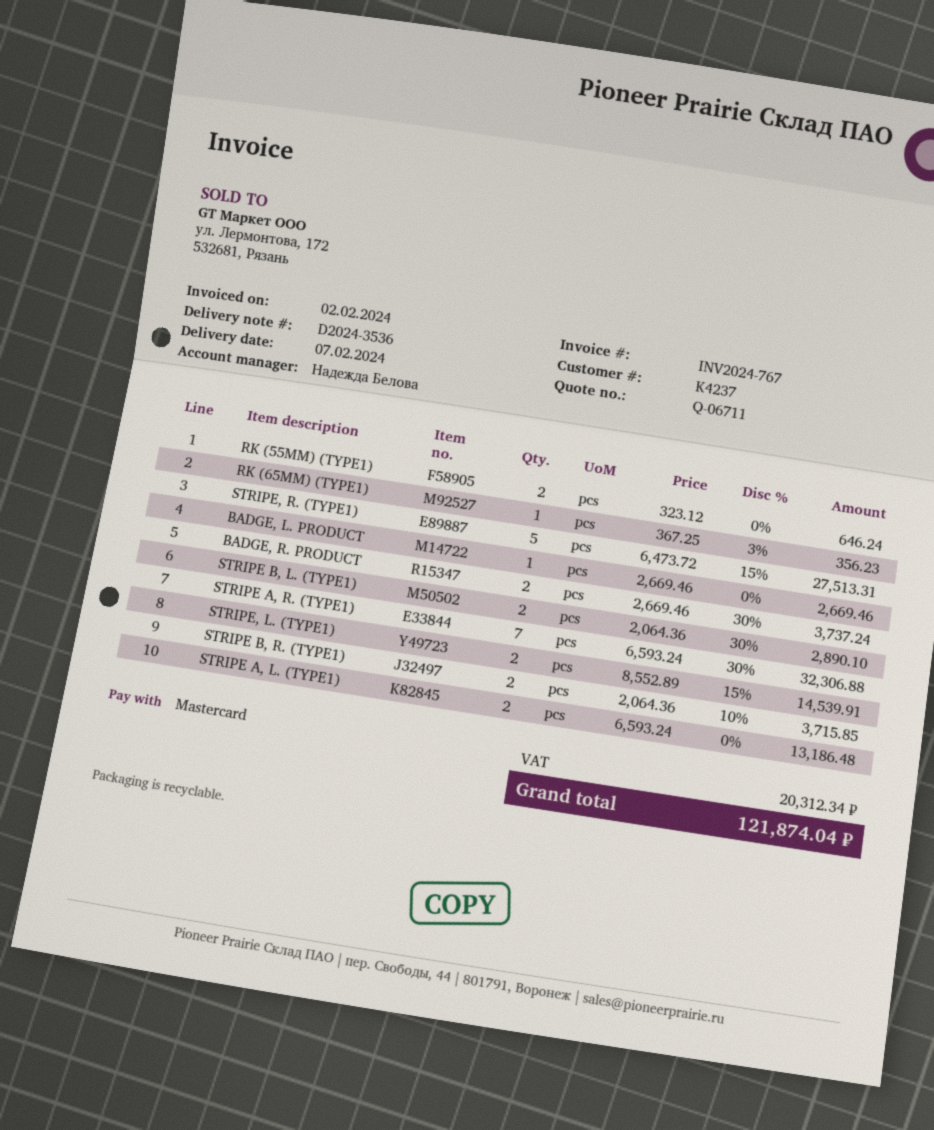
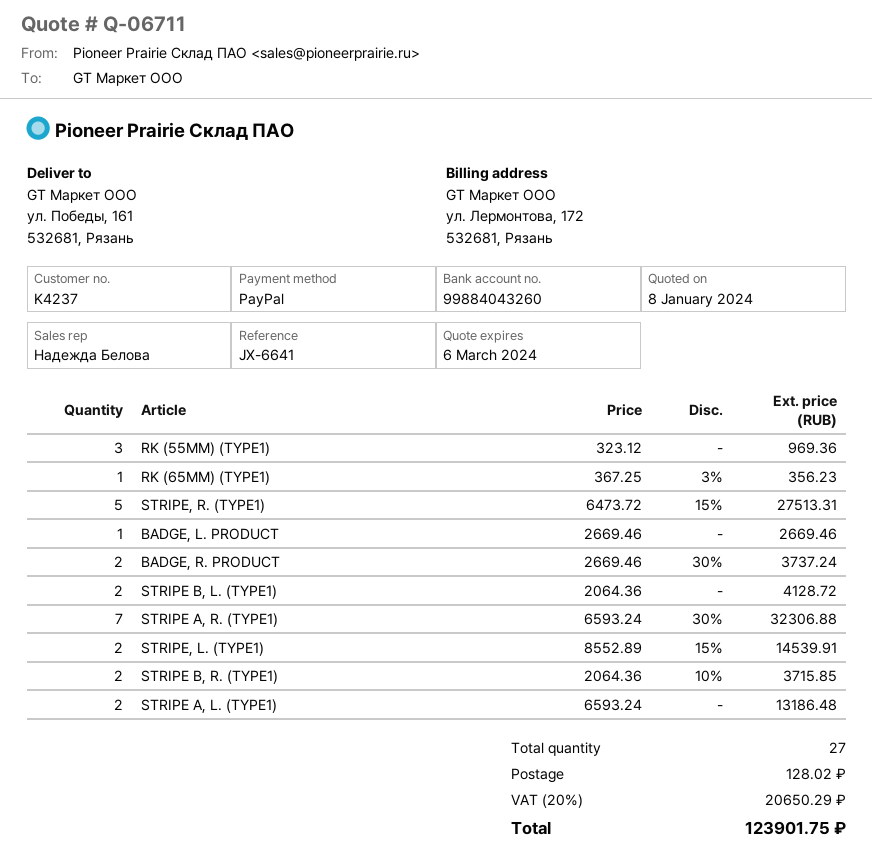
payment method: Mastercard -> PayPal
RK (55MM) (TYPE1): 2 x 323.12 = 646.24 -> 3 x 323.12 = 969.36
STRIPE B, L. (TYPE1): 2 x 2064.36 - 30% = 2890.10 -> 2 x 2064.36 = 4128.72
shipping: none -> 128.02
tax: 20312.34 -> 20650.29
total: 121874.04 -> 123901.75

